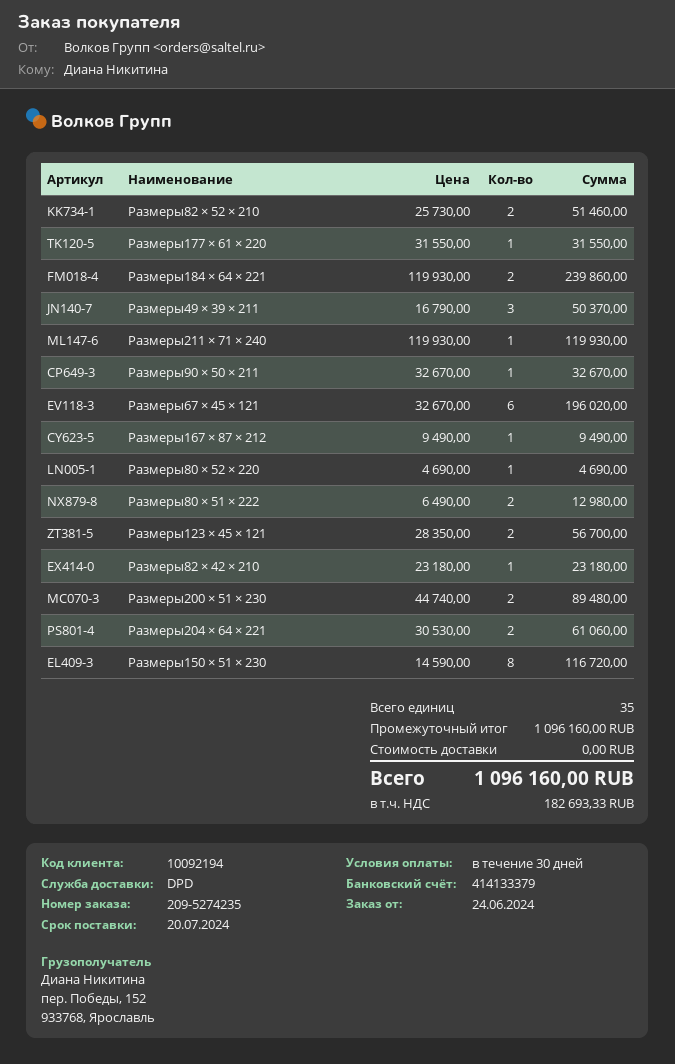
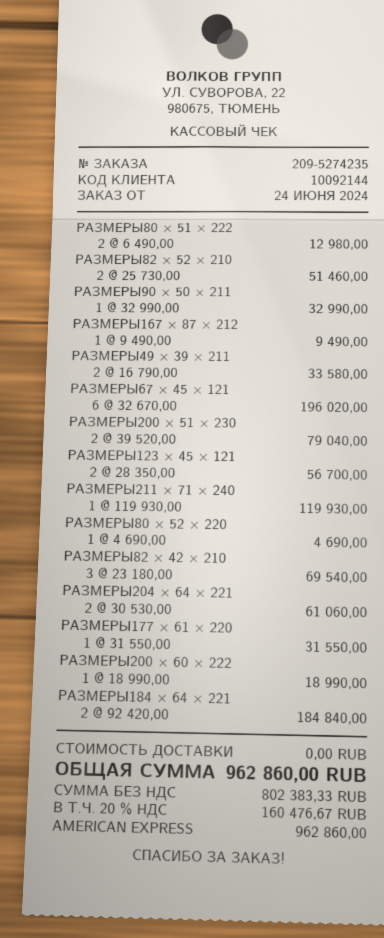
customer number: 10092194 -> 10092144
Размеры184 × 64 × 221: 2 x 119930.00 = 239860.00 -> 2 x 92420.00 = 184840.00
Размеры49 × 39 × 211: 3 x 16790.00 = 50370.00 -> 2 x 16790.00 = 33580.00
Размеры90 × 50 × 211: 1 x 32670.00 = 32670.00 -> 1 x 32990.00 = 32990.00
Размеры82 × 42 × 210: 1 x 23180.00 = 23180.00 -> 3 x 23180.00 = 69540.00
Размеры200 × 51 × 230: 2 x 44740.00 = 89480.00 -> 2 x 39520.00 = 79040.00
Размеры150 × 51 × 230: 8 x 14590.00 = 116720.00 -> none
РАЗМЕРЫ200 × 60 × 222: none -> 1 x 18990.00 = 18990.00
tax: 182693.33 -> 160476.67
total: 1096160.00 -> 962860.00

